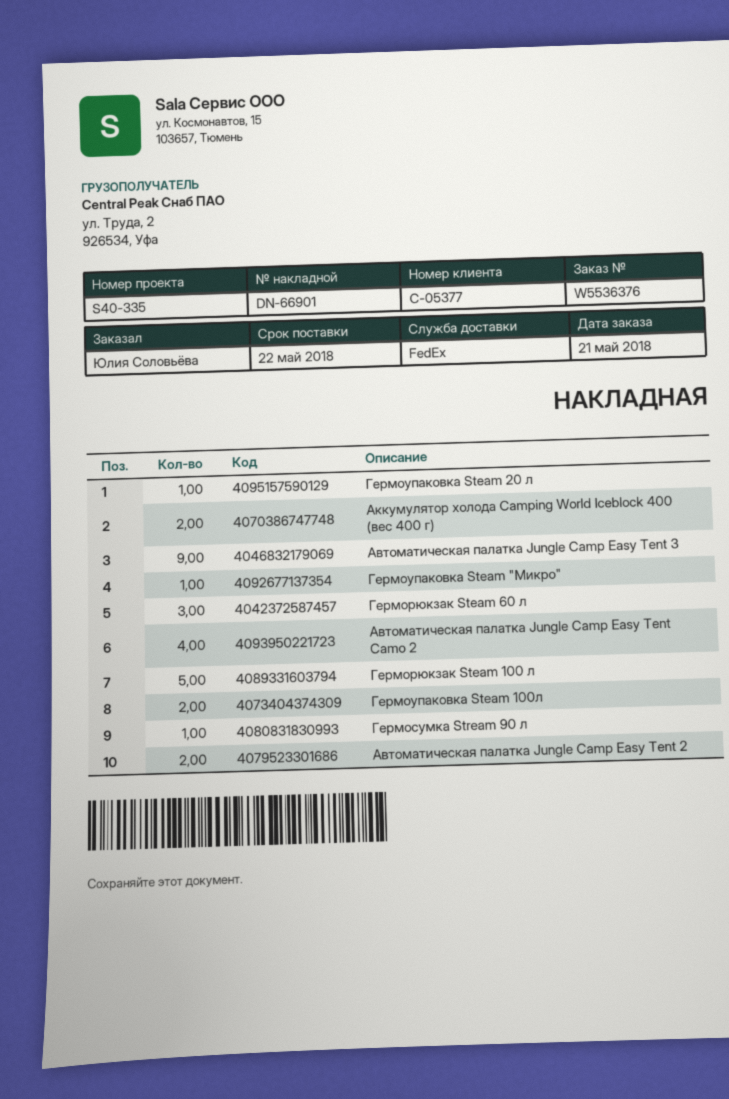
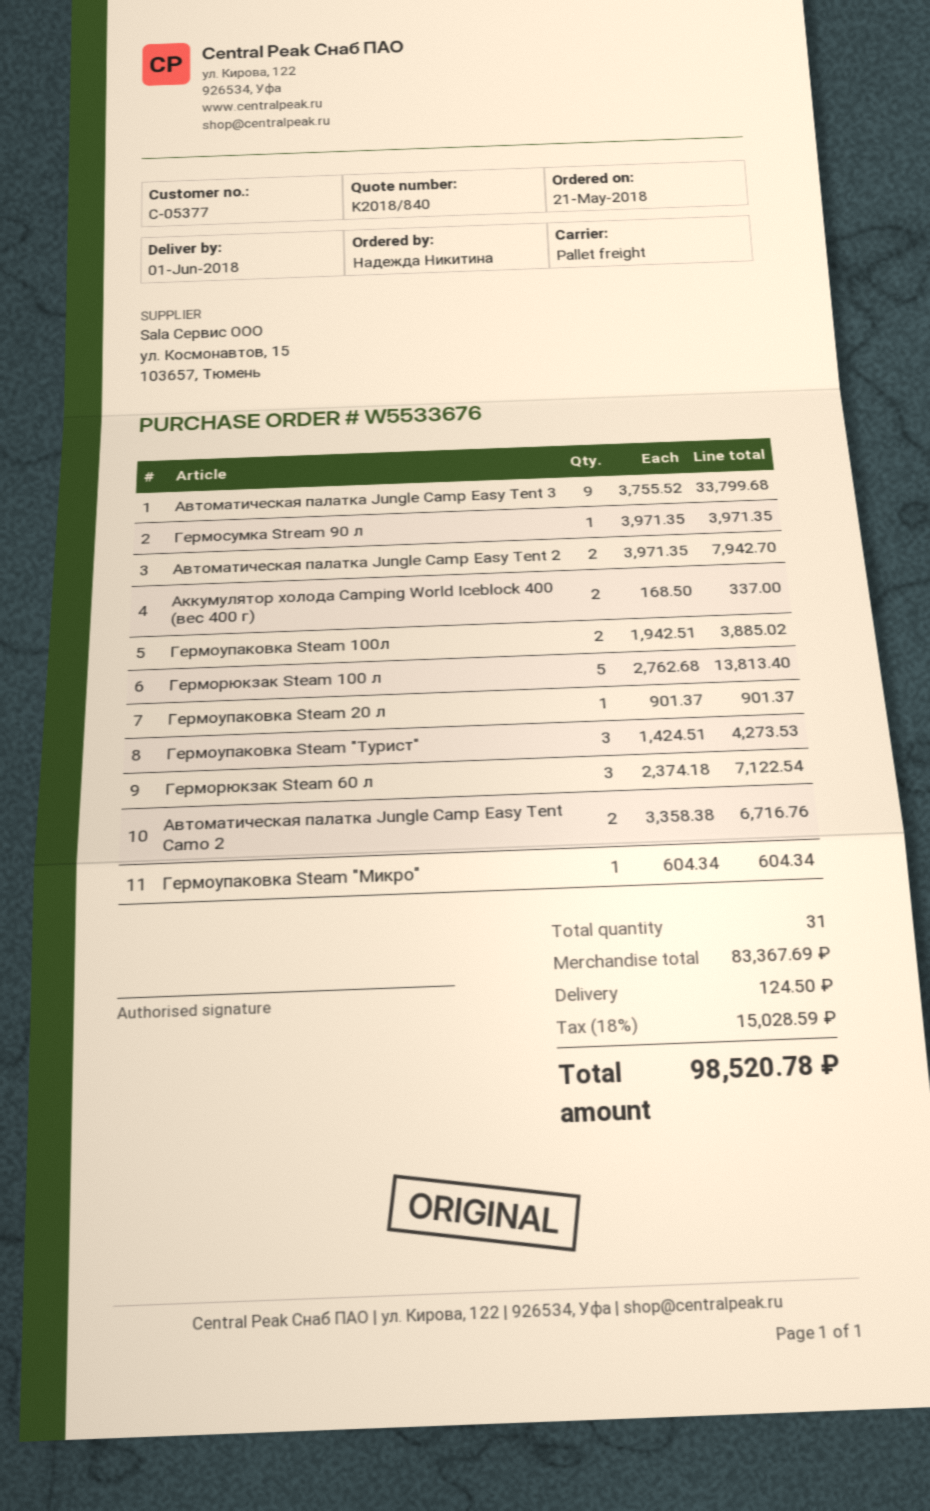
order number: W5536376 -> W5533676
delivery date: 2018-05-22 -> 2018-06-01
ordered by: Юлия Соловьёва -> Надежда Никитина
shipping method: FedEx -> pallet freight
Автоматическая палатка Jungle Camp Easy Tent Camo 2: 4 -> 2
Гермоупаковка Steam "Турист": none -> 3

